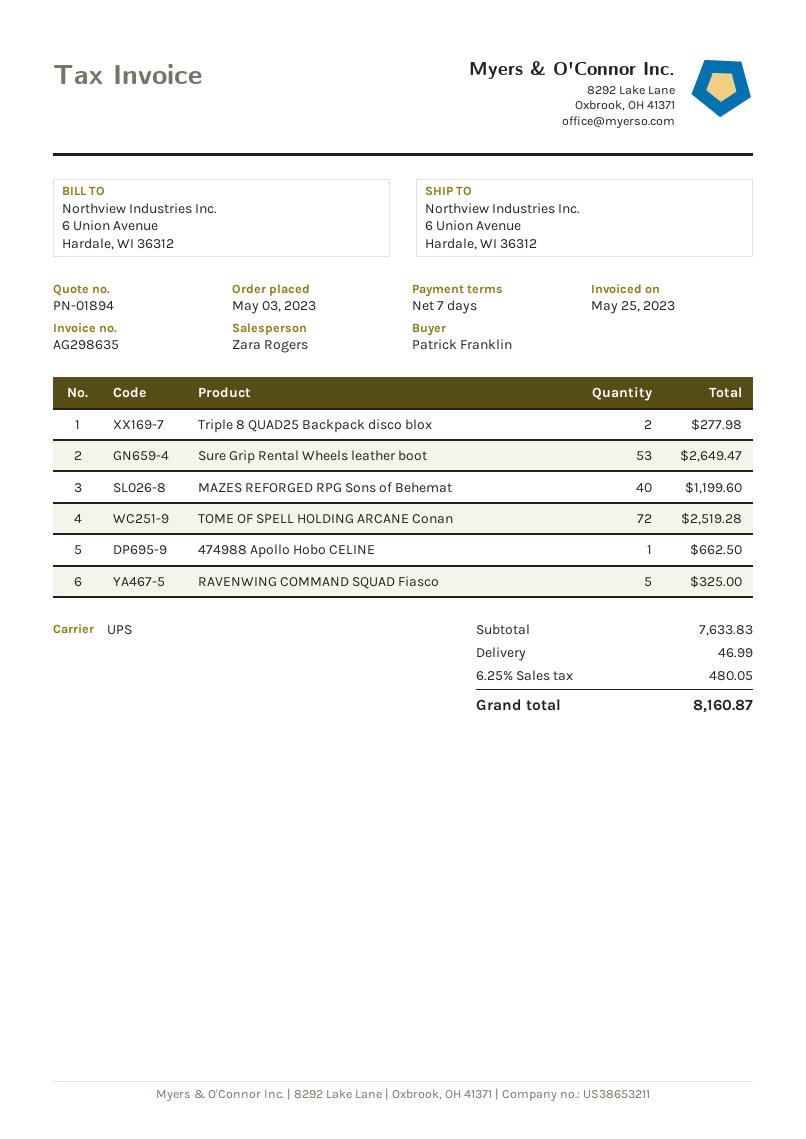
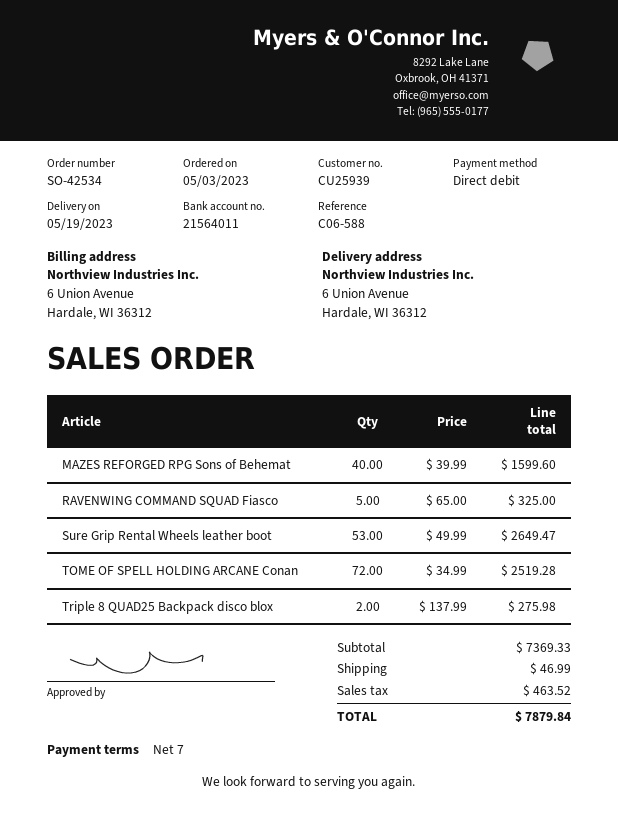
Triple 8 QUAD25 Backpack disco blox: 2 for 277.98 -> 2 for 275.98
MAZES REFORGED RPG Sons of Behemat: 40 for 1199.60 -> 40 for 1599.60
474988 Apollo Hobo CELINE: 1 for 662.50 -> none
subtotal: 7633.83 -> 7369.33
tax: 480.05 -> 463.52
total: 8160.87 -> 7879.84

